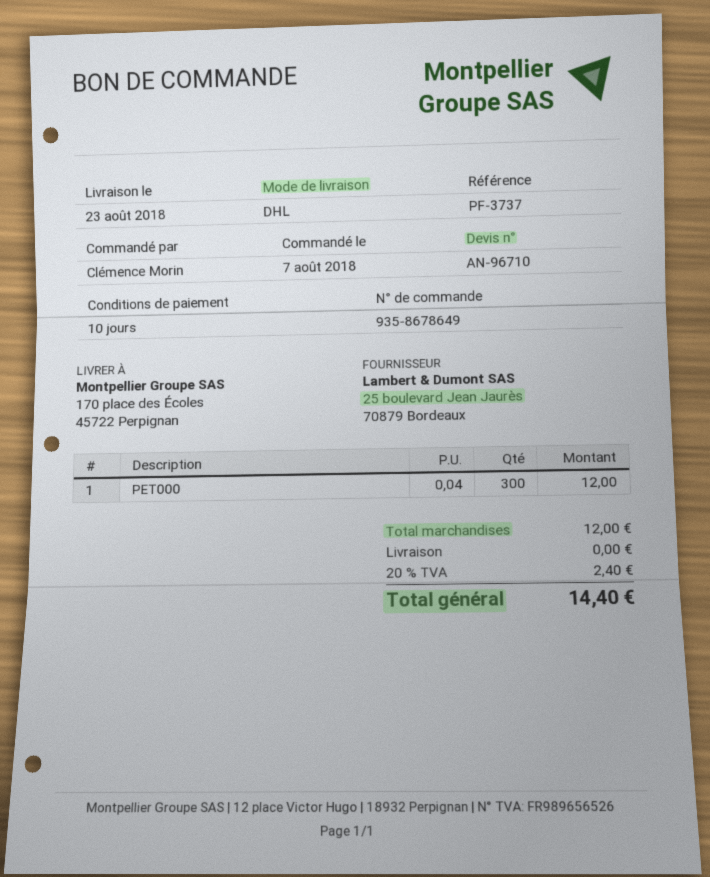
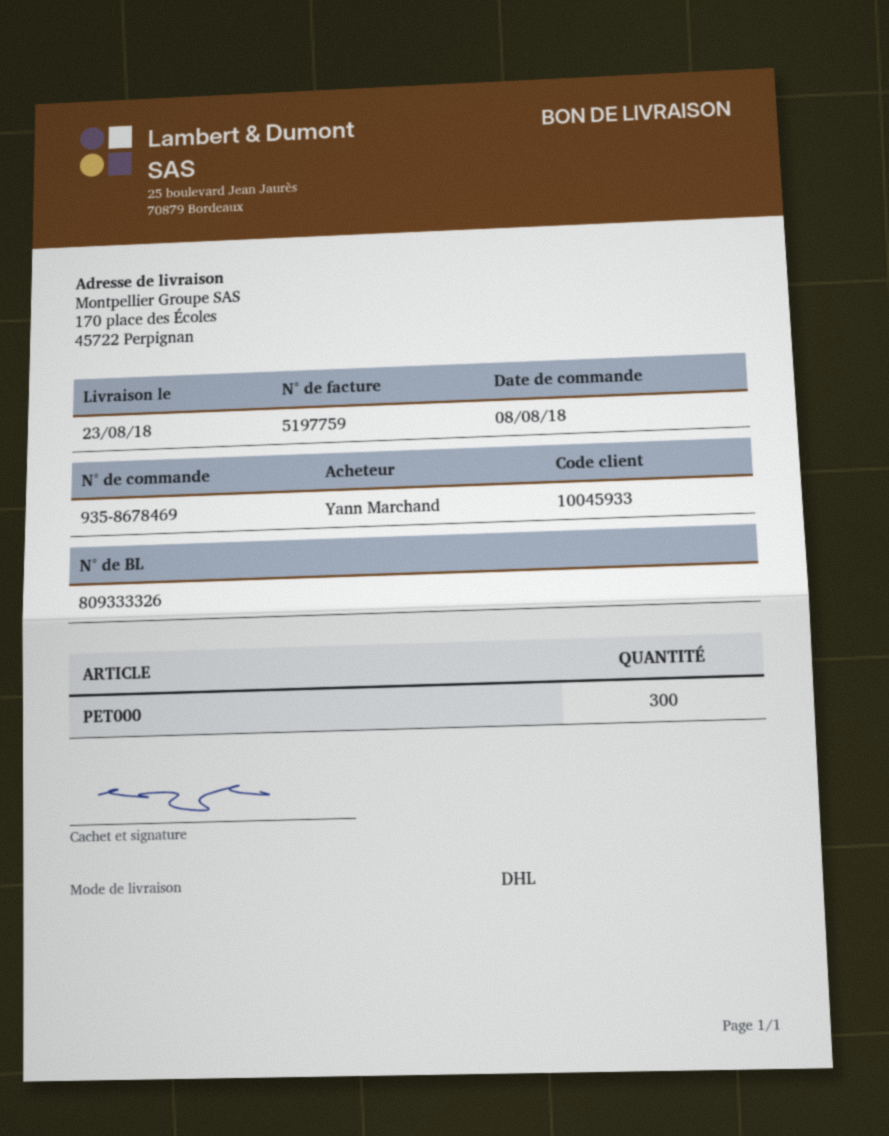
order number: 935-8678649 -> 935-8678469
order date: 2018-08-07 -> 2018-08-08
ordered by: Clémence Morin -> Yann Marchand

